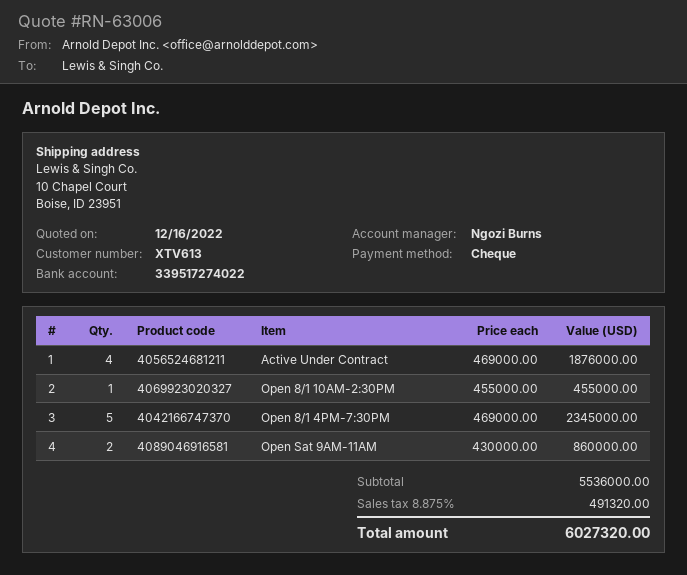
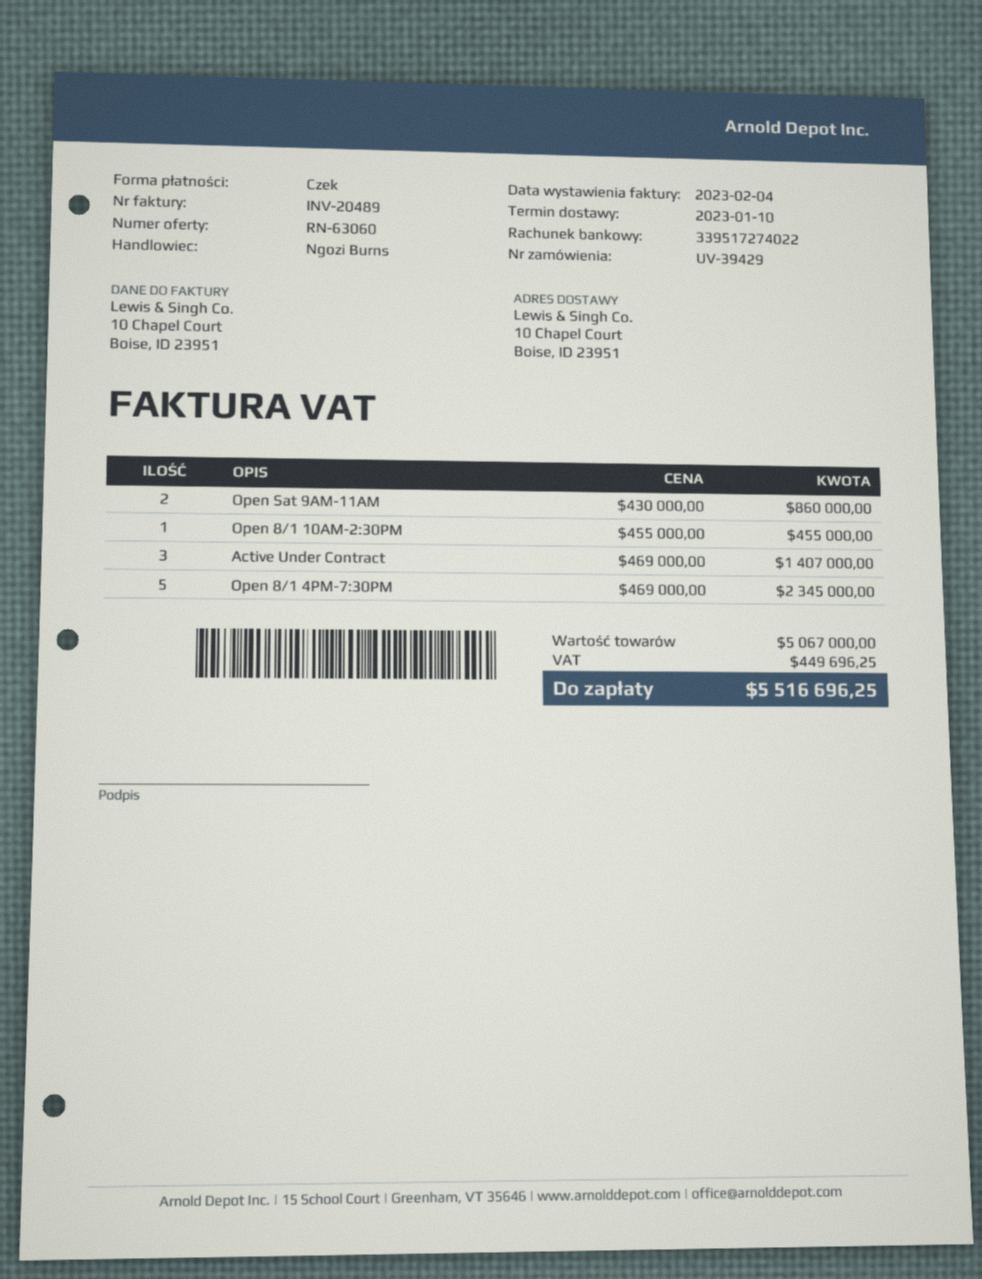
quote number: RN-63006 -> RN-63060
Active Under Contract: 4 x 469000.00 = 1876000.00 -> 3 x 469000.00 = 1407000.00
subtotal: 5536000.00 -> 5067000.00
tax: 491320.00 -> 449696.25
total: 6027320.00 -> 5516696.25

